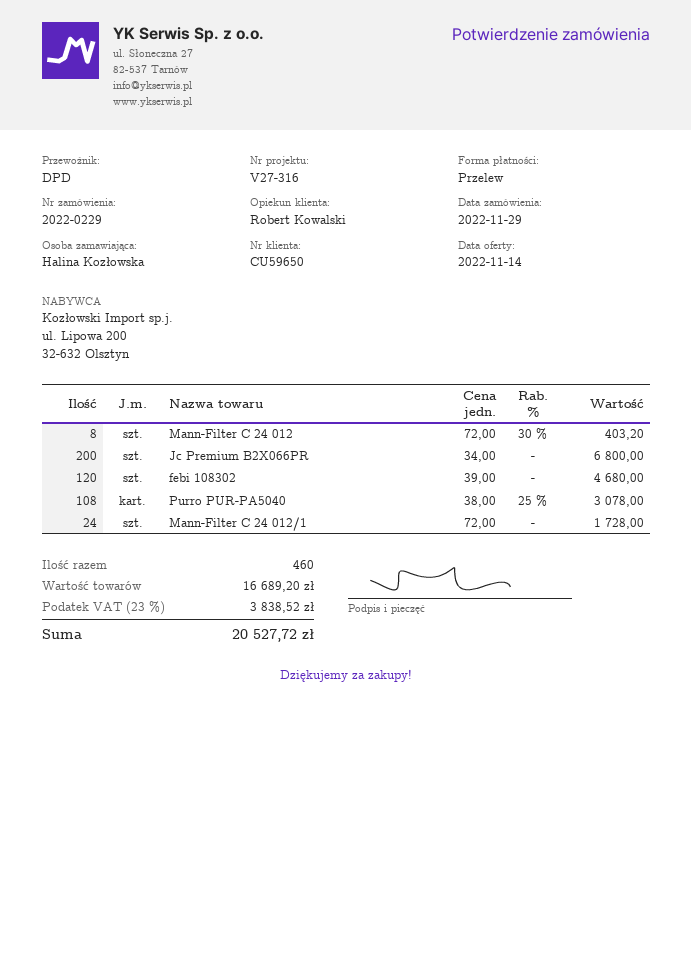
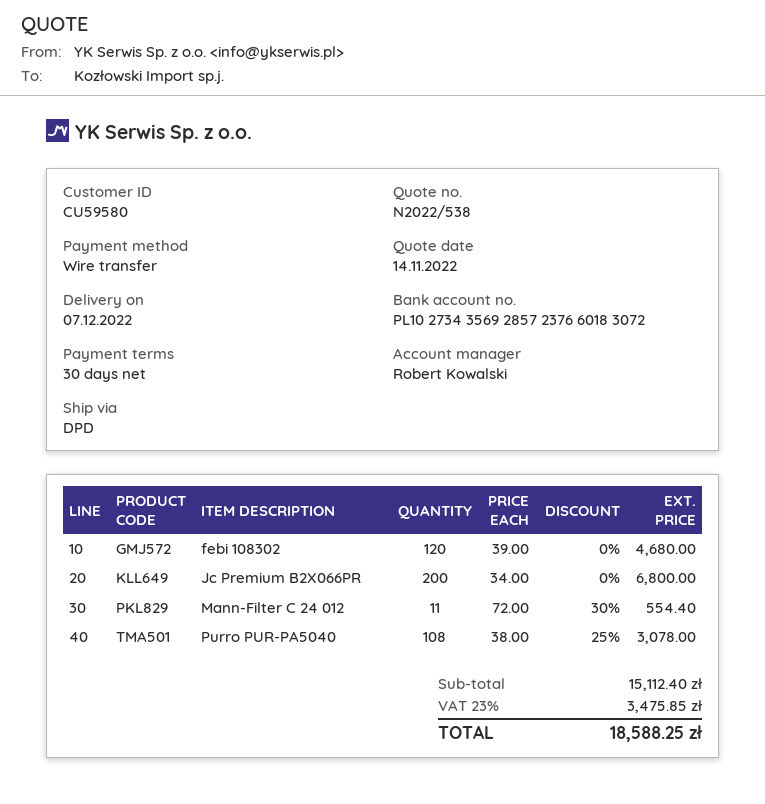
customer number: CU59650 -> CU59580
Mann-Filter C 24 012: 8 x 72.00 - 30% = 403.20 -> 11 x 72.00 - 30% = 554.40
Mann-Filter C 24 012/1: 24 x 72.00 = 1728.00 -> none
subtotal: 16689.20 -> 15112.40
tax: 23% = 3838.52 -> 23% = 3475.85
total: 20527.72 -> 18588.25

